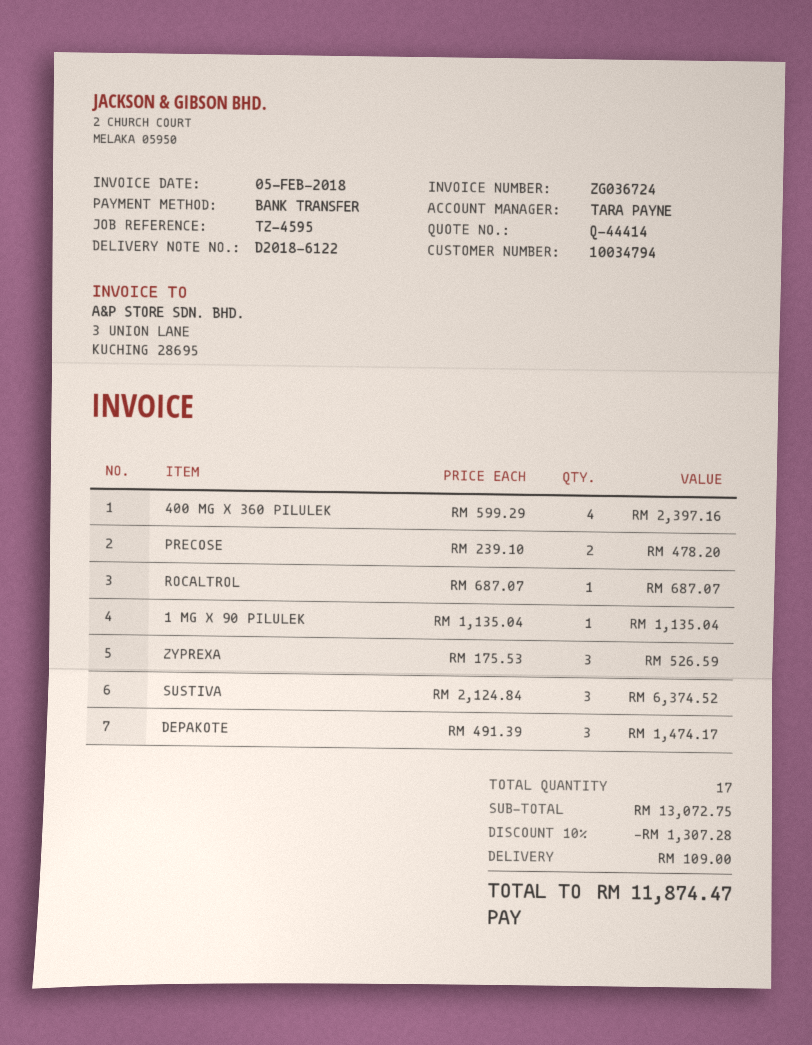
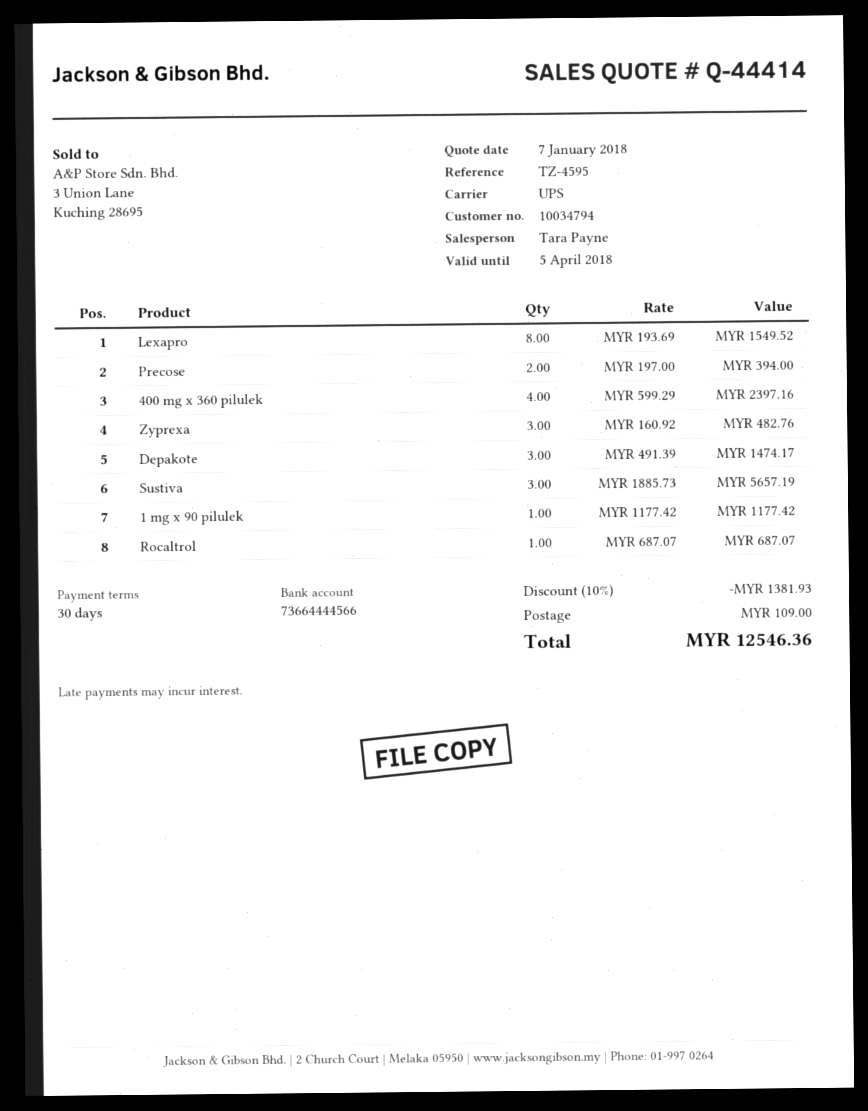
PRECOSE: 2 x 239.10 = 478.20 -> 2 x 197.00 = 394.00
1 MG X 90 PILULEK: 1 x 1135.04 = 1135.04 -> 1 x 1177.42 = 1177.42
ZYPREXA: 3 x 175.53 = 526.59 -> 3 x 160.92 = 482.76
SUSTIVA: 3 x 2124.84 = 6374.52 -> 3 x 1885.73 = 5657.19
Lexapro: none -> 8 x 193.69 = 1549.52
discount: 10% = 1307.28 -> 10% = 1381.93
total: 11874.47 -> 12546.36

